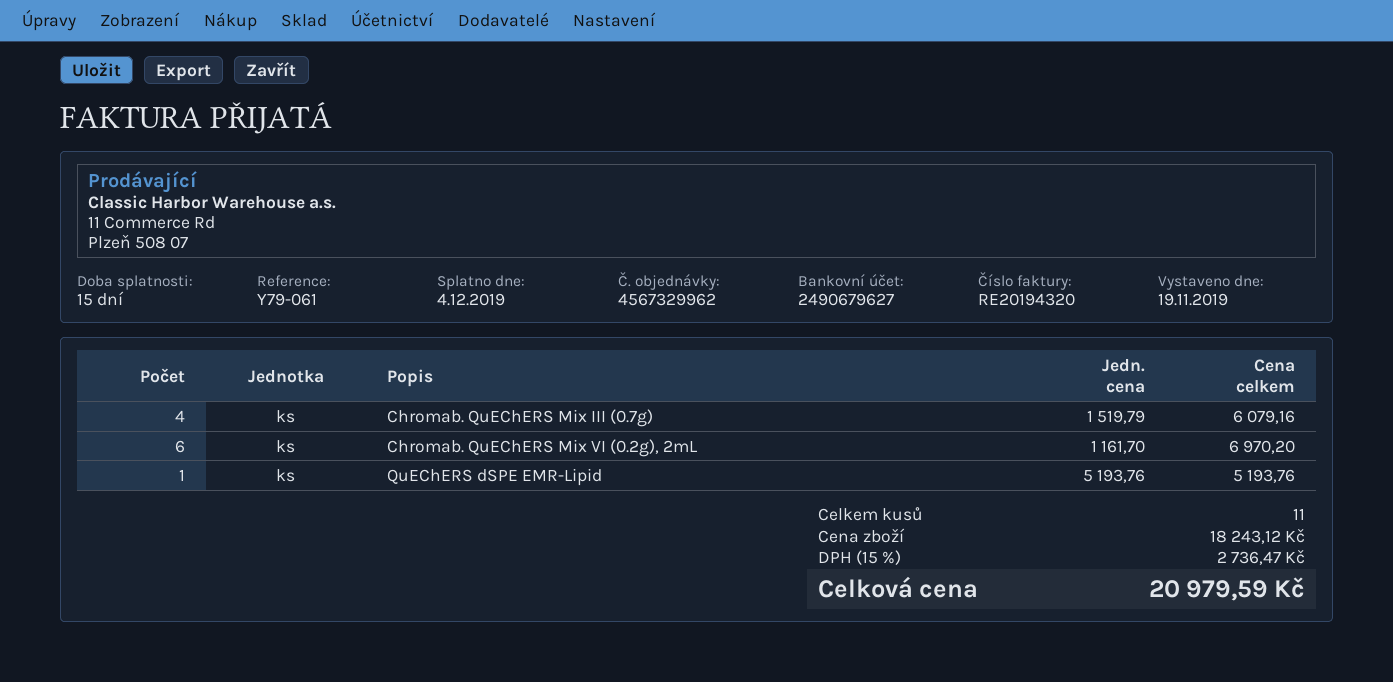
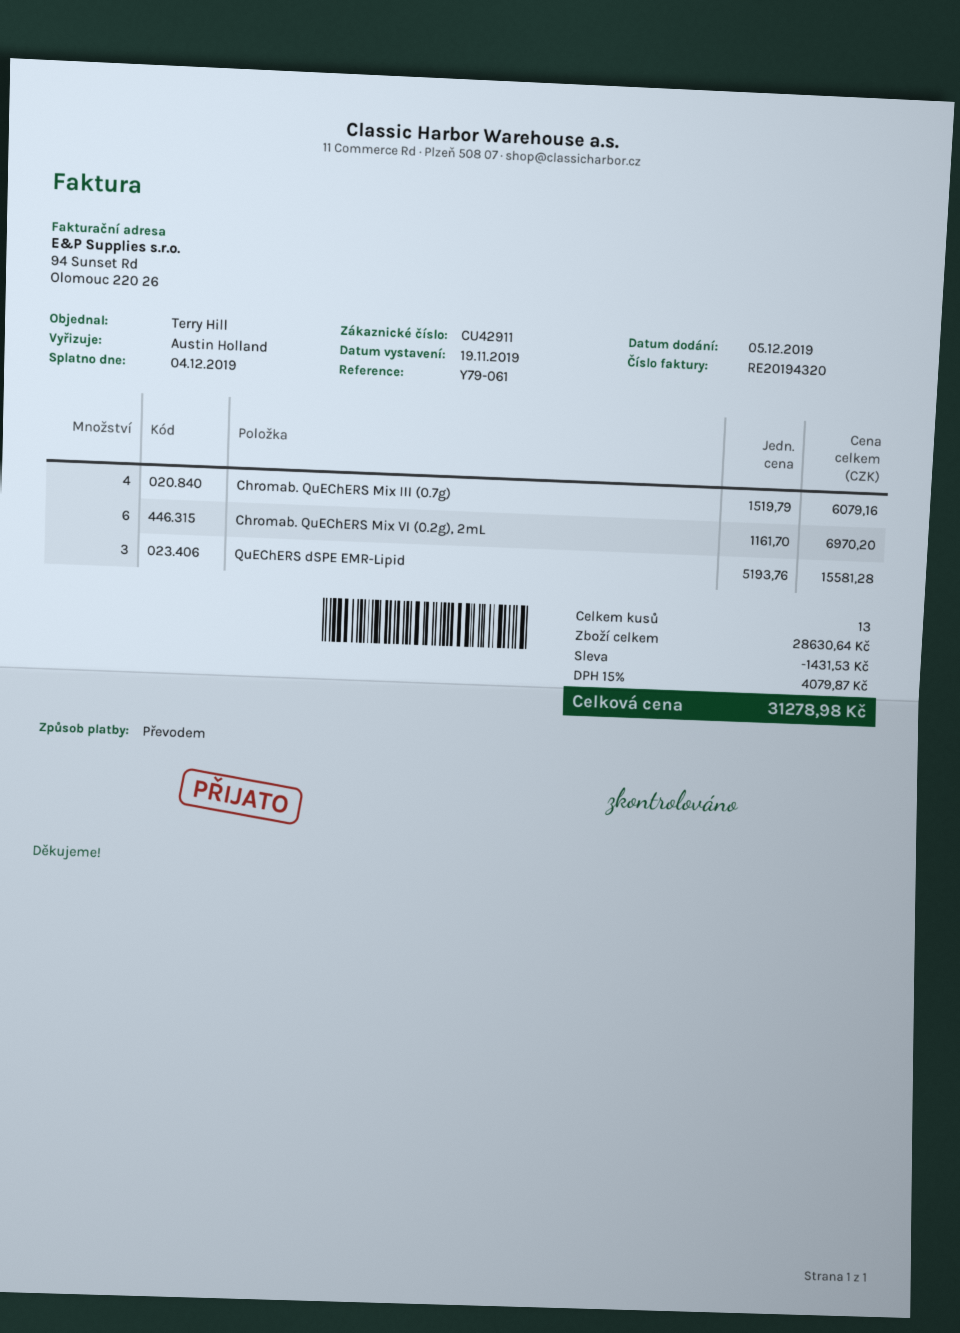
QuEChERS dSPE EMR-Lipid: 1 x 5193.76 = 5193.76 -> 3 x 5193.76 = 15581.28
total quantity: 11 -> 13
subtotal: 18243.12 -> 28630.64
discount: none -> 1431.53
tax: 15% = 2736.47 -> 15% = 4079.87
total: 20979.59 -> 31278.98

